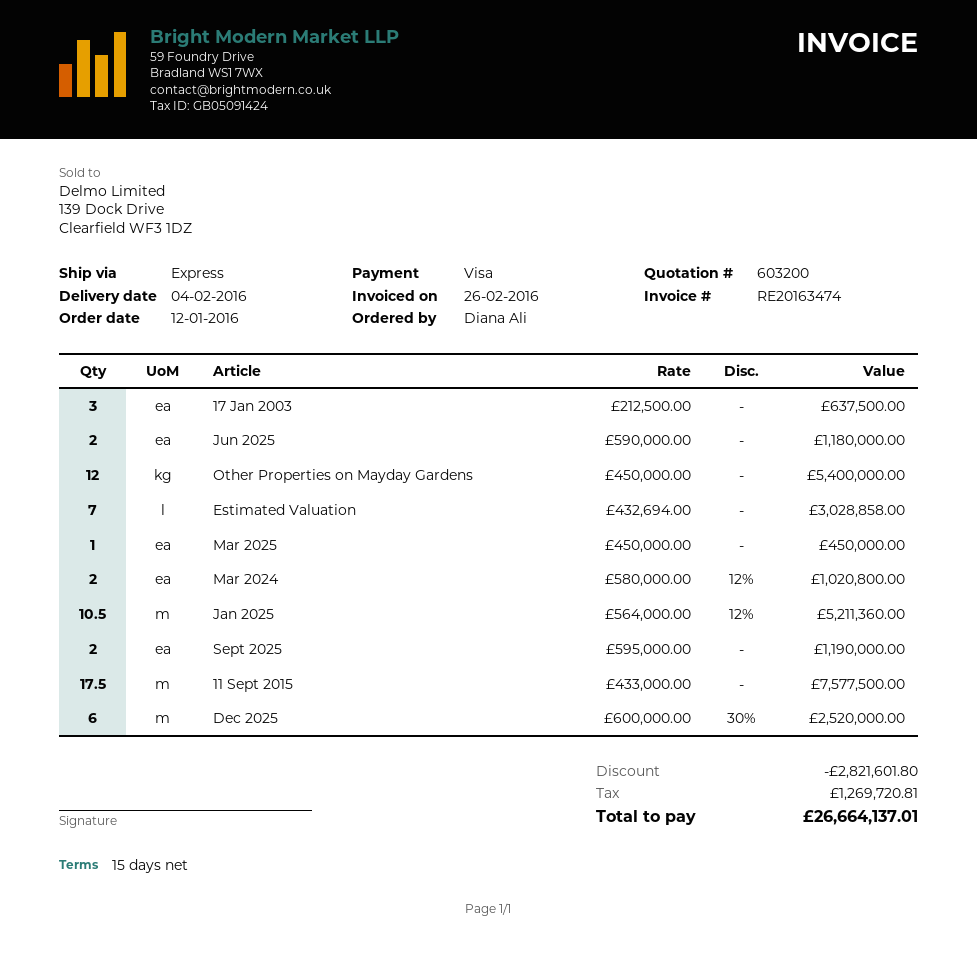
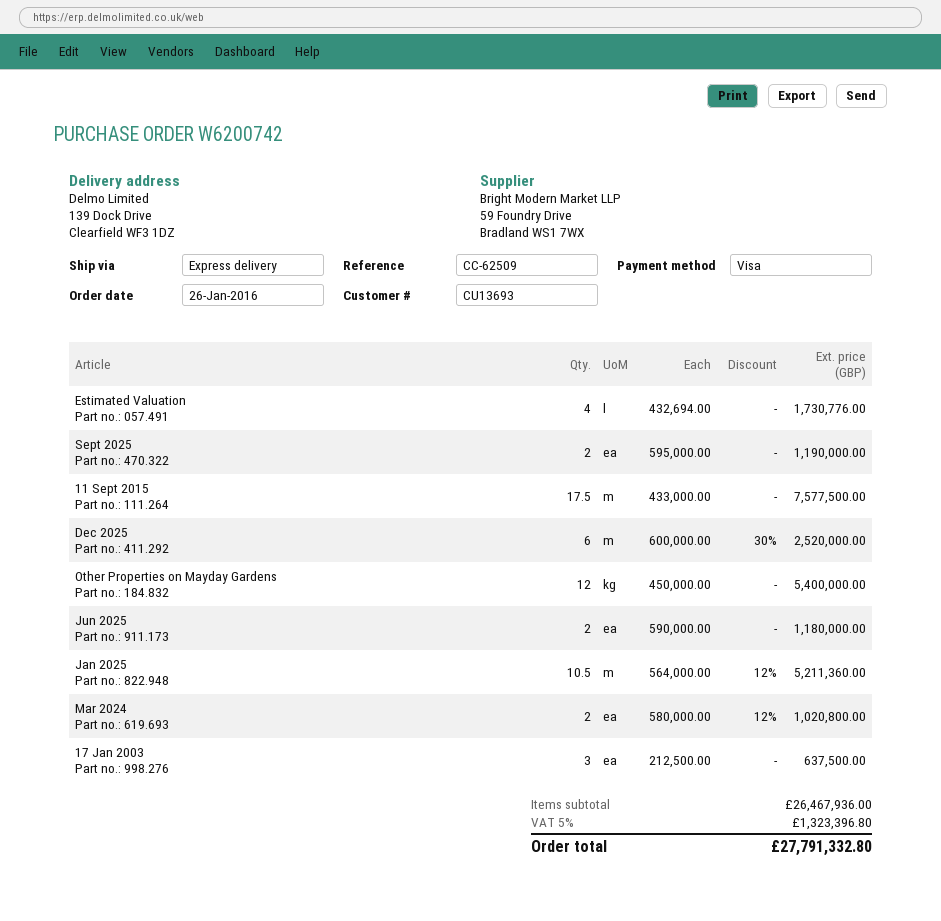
order date: 2016-01-12 -> 2016-01-26
Estimated Valuation: 7 x 432694.00 = 3028858.00 -> 4 x 432694.00 = 1730776.00
Mar 2025: 1 x 450000.00 = 450000.00 -> none
discount: 2821601.80 -> none
tax: 1269720.81 -> 1323396.80
total: 26664137.01 -> 27791332.80

